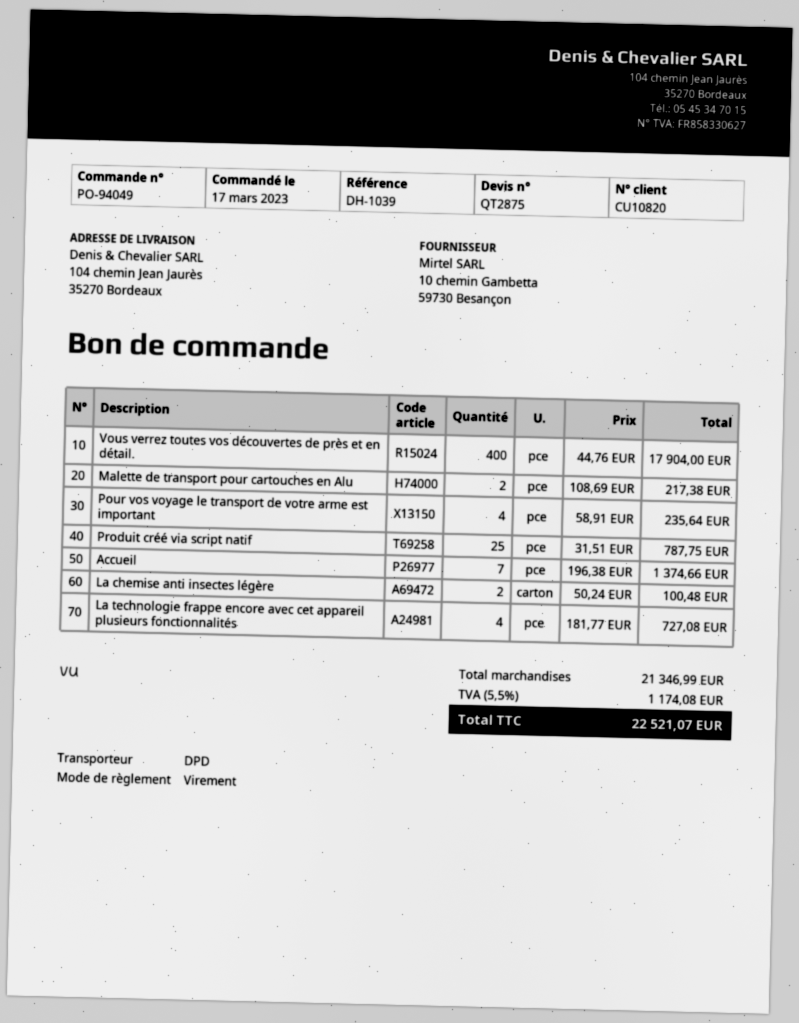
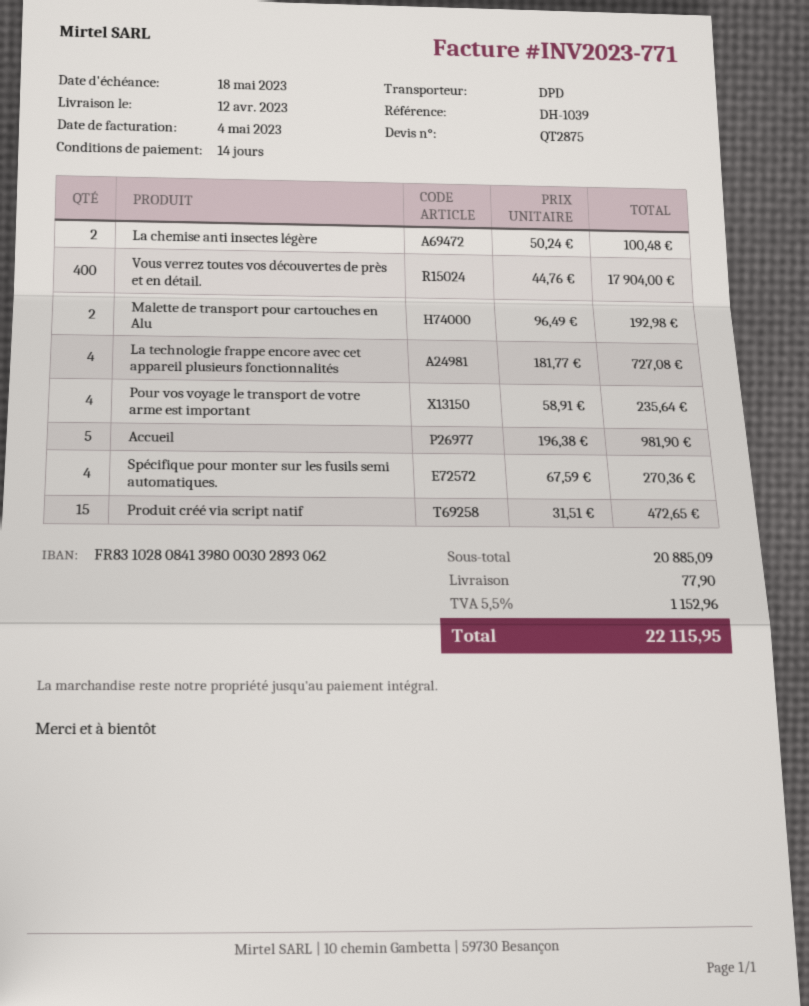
Malette de transport pour cartouches en Alu: 2 x 108.69 = 217.38 -> 2 x 96.49 = 192.98
Produit créé via script natif: 25 x 31.51 = 787.75 -> 15 x 31.51 = 472.65
Accueil: 7 x 196.38 = 1374.66 -> 5 x 196.38 = 981.90
Spécifique pour monter sur les fusils semi automatiques.: none -> 4 x 67.59 = 270.36
subtotal: 21346.99 -> 20885.09
shipping: none -> 77.90
tax: 5.5% = 1174.08 -> 5.5% = 1152.96
total: 22521.07 -> 22115.95

